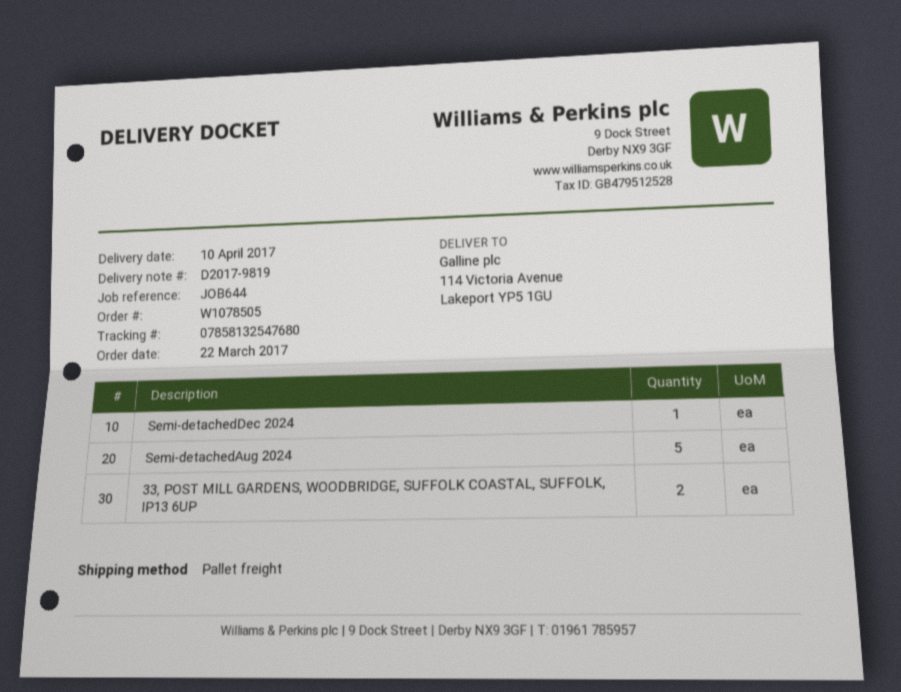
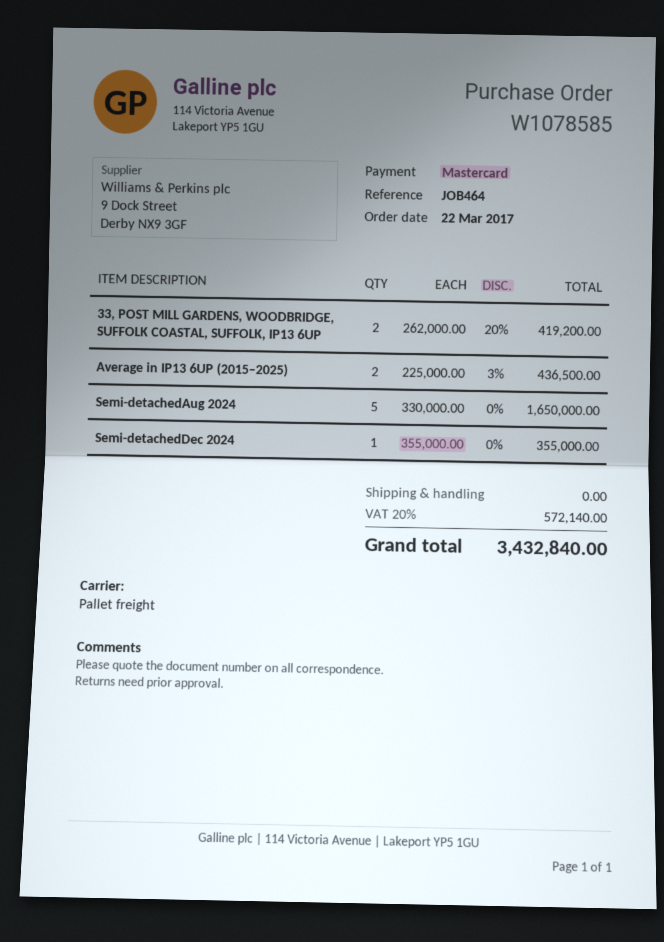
order number: W1078505 -> W1078585
reference: JOB644 -> JOB464
Average in IP13 6UP (2015–2025): none -> 2

